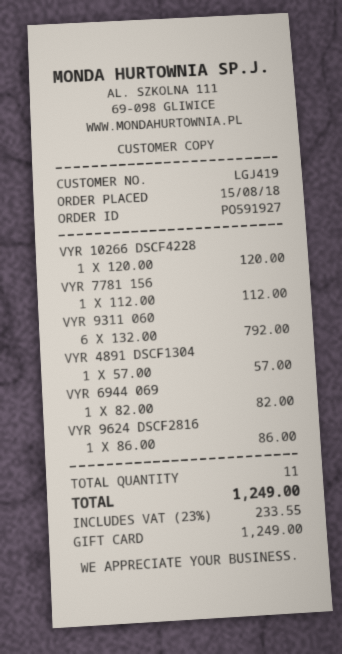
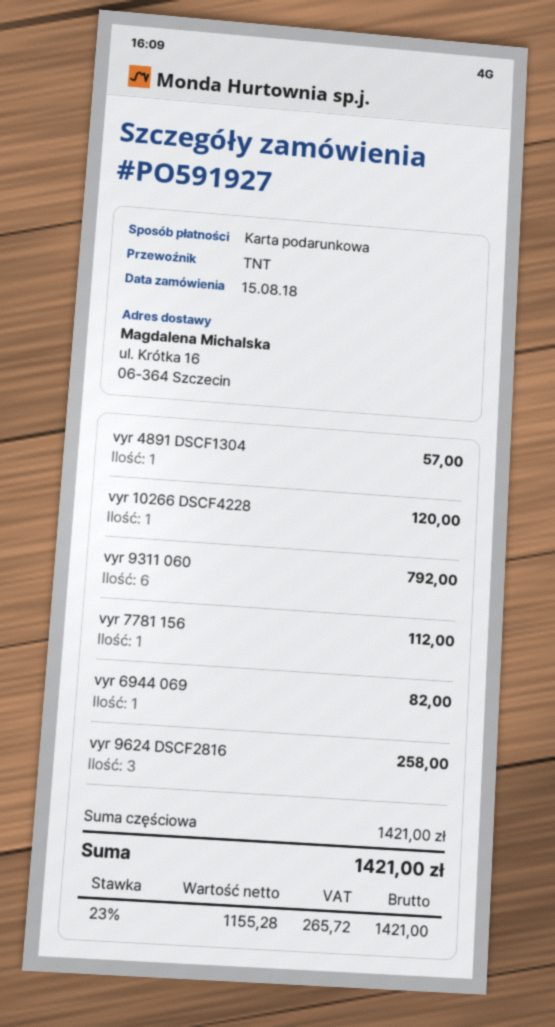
VYR 9624 DSCF2816: 1 for 86.00 -> 3 for 258.00
tax: 23% = 233.55 -> 23% = 265.72
total: 1249.00 -> 1421.00

